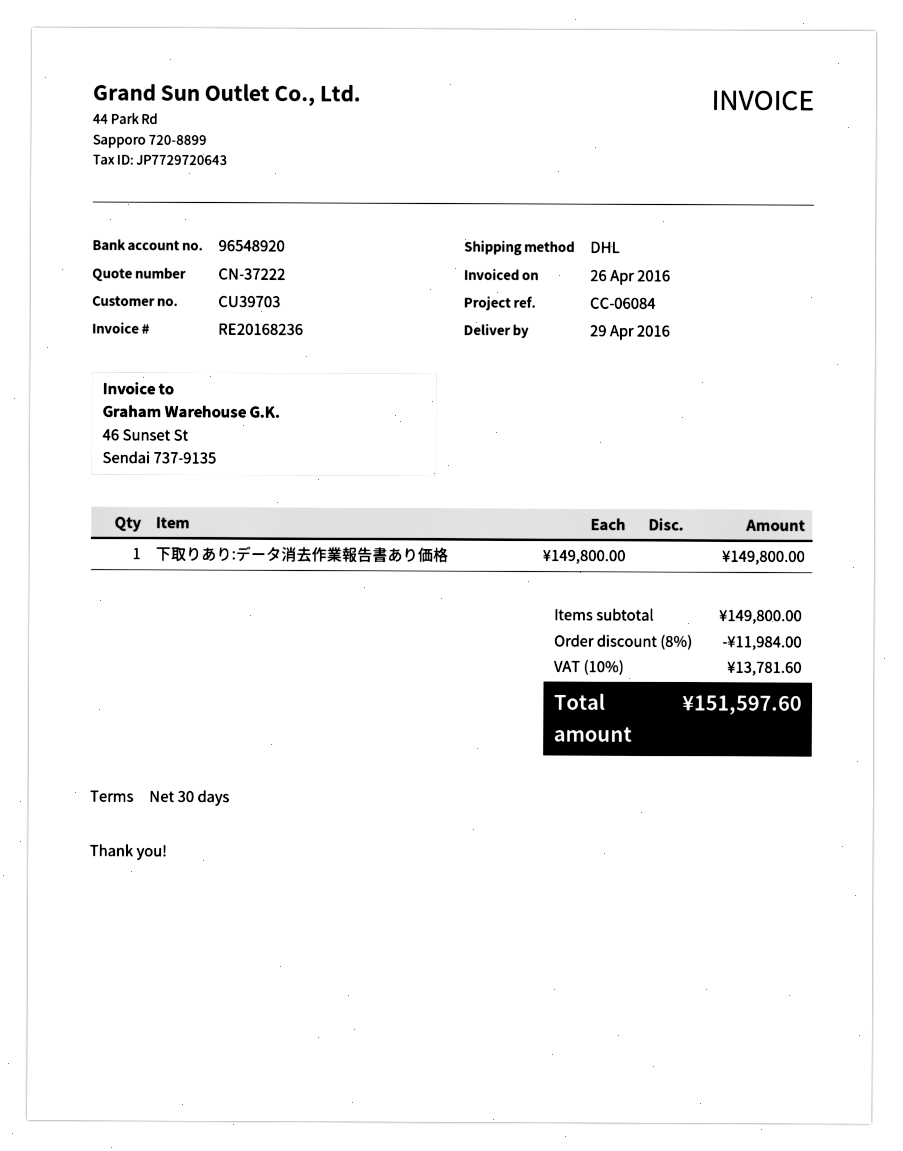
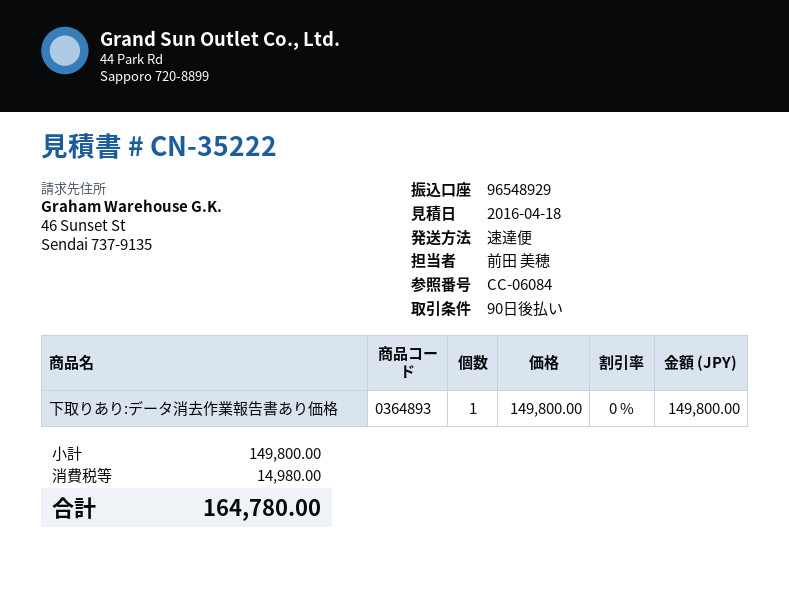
quote number: CN-37222 -> CN-35222
payment terms: 30 days -> 90 days
bank account: 96548920 -> 96548929
shipping method: DHL -> express
discount: 8% = 11984.00 -> none
tax: 13781.60 -> 14980.00
total: 151597.60 -> 164780.00

